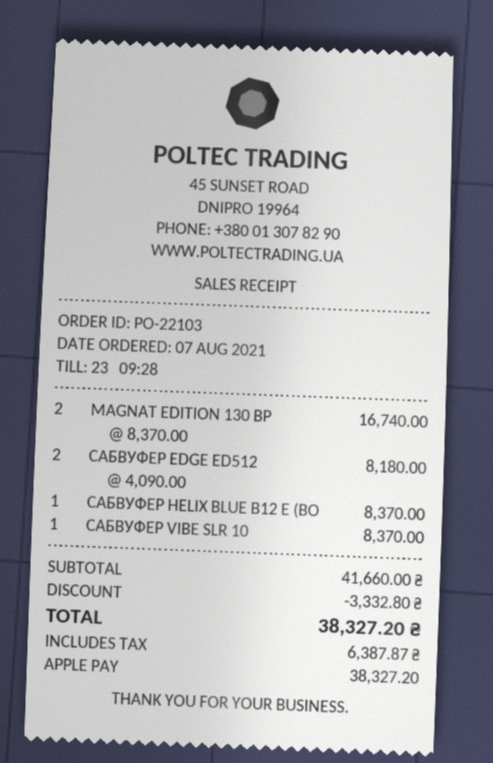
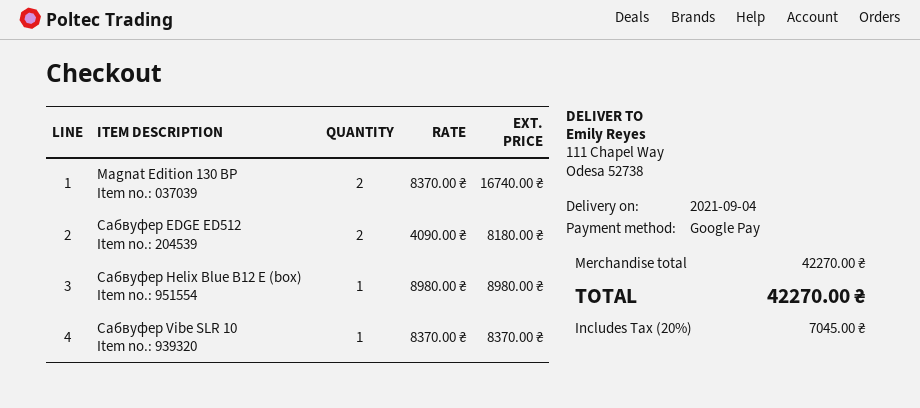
payment method: Apple Pay -> Google Pay
САБВУФЕР HELIX BLUE B12 E (BO: 1 x 8370.00 = 8370.00 -> 1 x 8980.00 = 8980.00
subtotal: 41660.00 -> 42270.00
discount: 3332.80 -> none
tax: 6387.87 -> 7045.00
total: 38327.20 -> 42270.00

